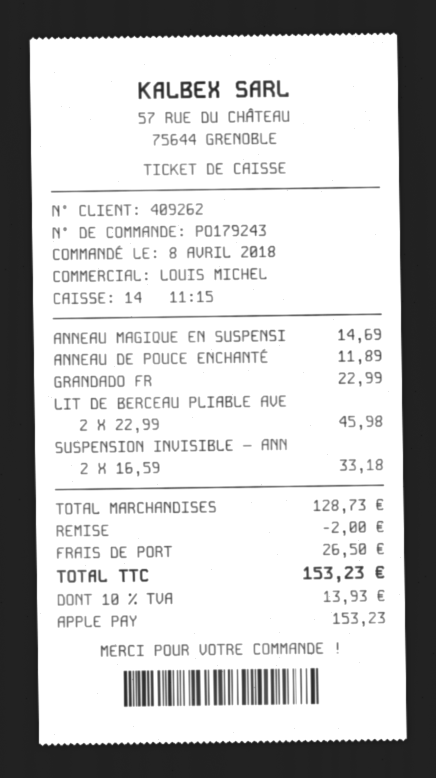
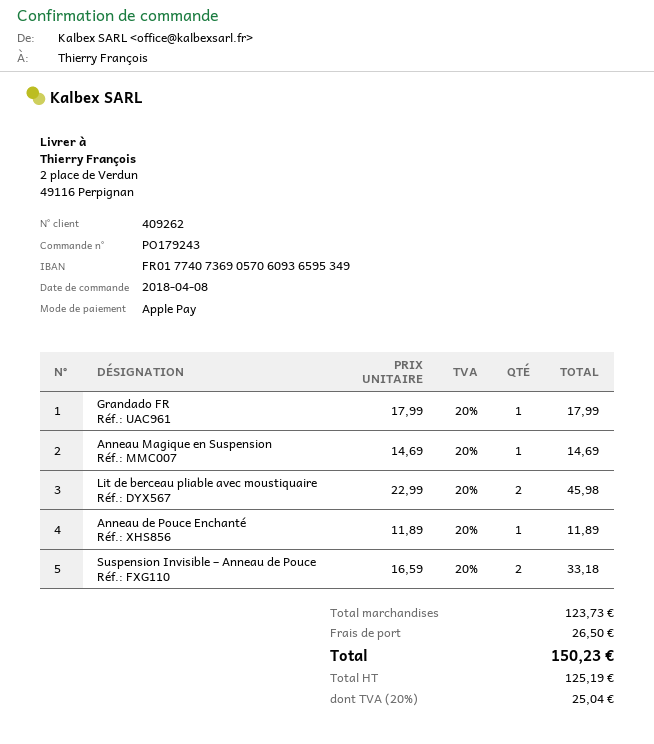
GRANDADO FR: 1 x 22.99 = 22.99 -> 1 x 17.99 = 17.99
subtotal: 128.73 -> 123.73
discount: 2.00 -> none
tax: 10% = 13.93 -> 20% = 25.04
total: 153.23 -> 150.23

